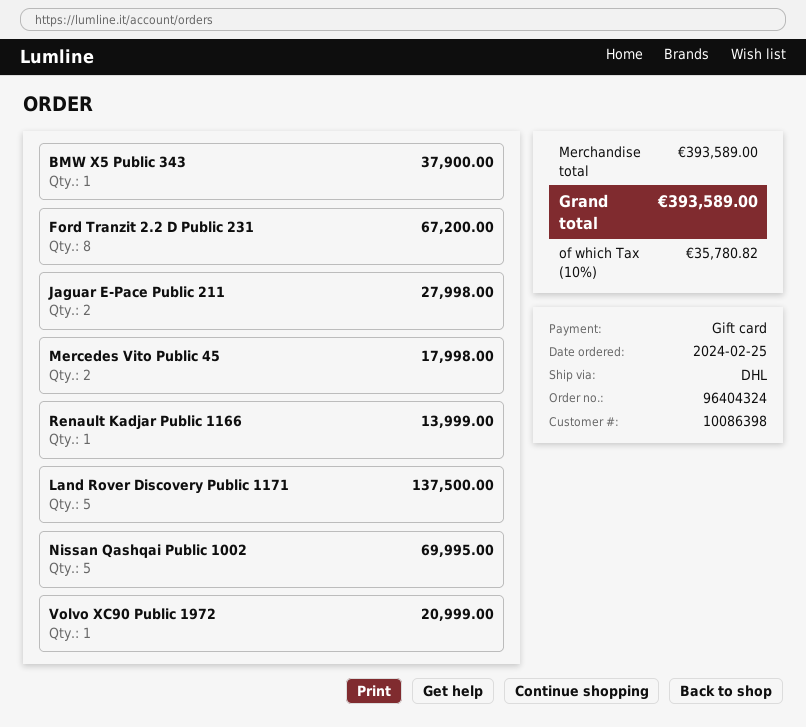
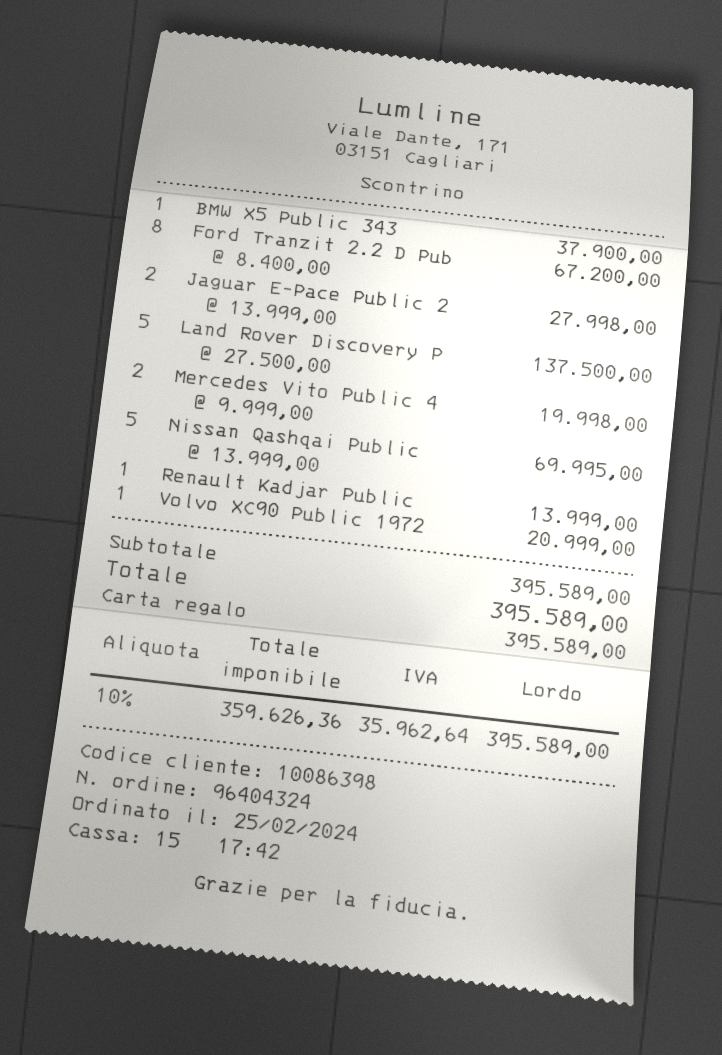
Mercedes Vito Public 45: 2 for 17998.00 -> 2 for 19998.00
subtotal: 393589.00 -> 395589.00
tax: 10% = 35780.82 -> 10% = 35962.64
total: 393589.00 -> 395589.00

